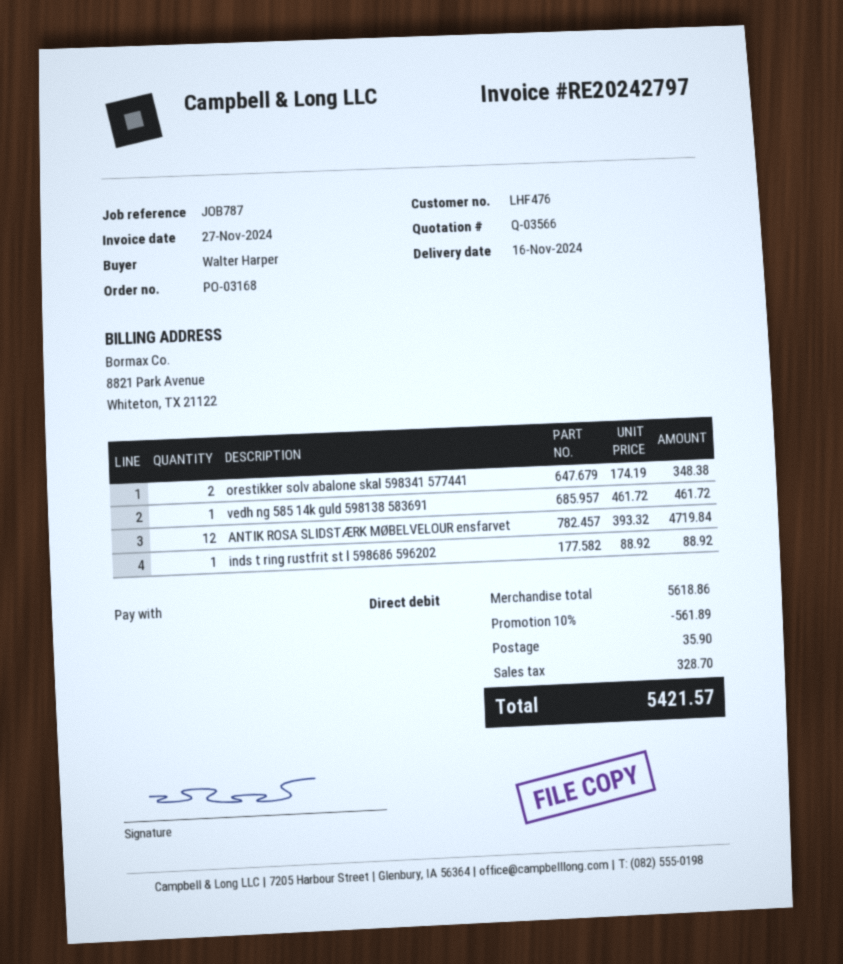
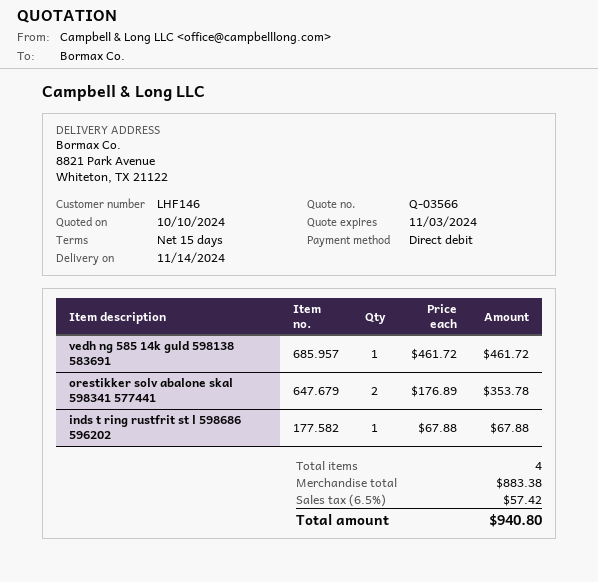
delivery date: 2024-11-16 -> 2024-11-14
customer number: LHF476 -> LHF146
orestikker solv abalone skal 598341 577441: 2 x 174.19 = 348.38 -> 2 x 176.89 = 353.78
ANTIK ROSA SLIDSTÆRK MØBELVELOUR ensfarvet: 12 x 393.32 = 4719.84 -> none
inds t ring rustfrit st l 598686 596202: 1 x 88.92 = 88.92 -> 1 x 67.88 = 67.88
subtotal: 5618.86 -> 883.38
discount: 10% = 561.89 -> none
shipping: 35.90 -> none
tax: 328.70 -> 57.42
total: 5421.57 -> 940.80

